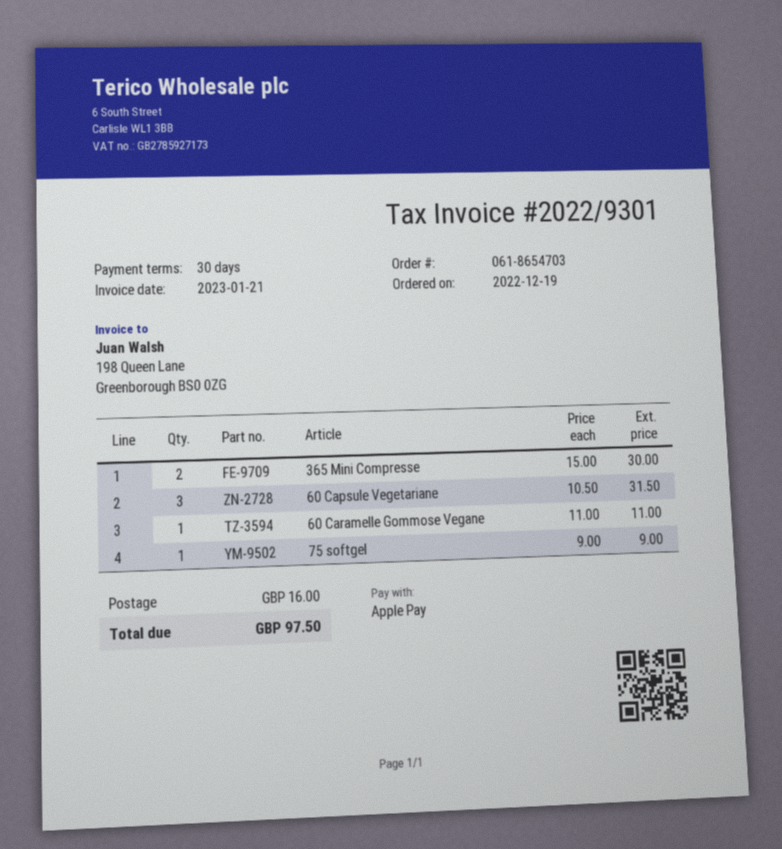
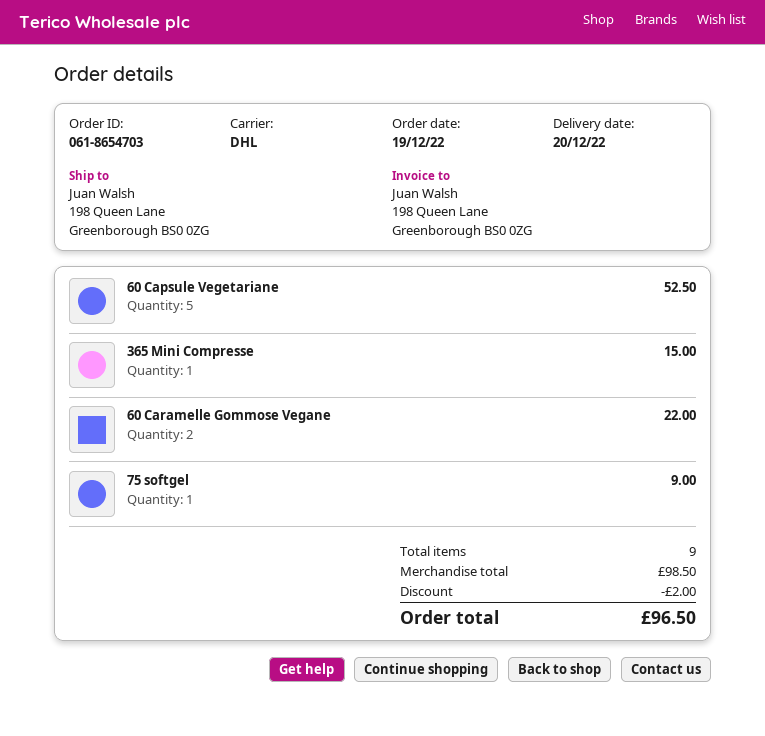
365 Mini Compresse: 2 for 30.00 -> 1 for 15.00
60 Capsule Vegetariane: 3 for 31.50 -> 5 for 52.50
60 Caramelle Gommose Vegane: 1 for 11.00 -> 2 for 22.00
discount: none -> 2.00
shipping: 16.00 -> none
total: 97.50 -> 96.50

